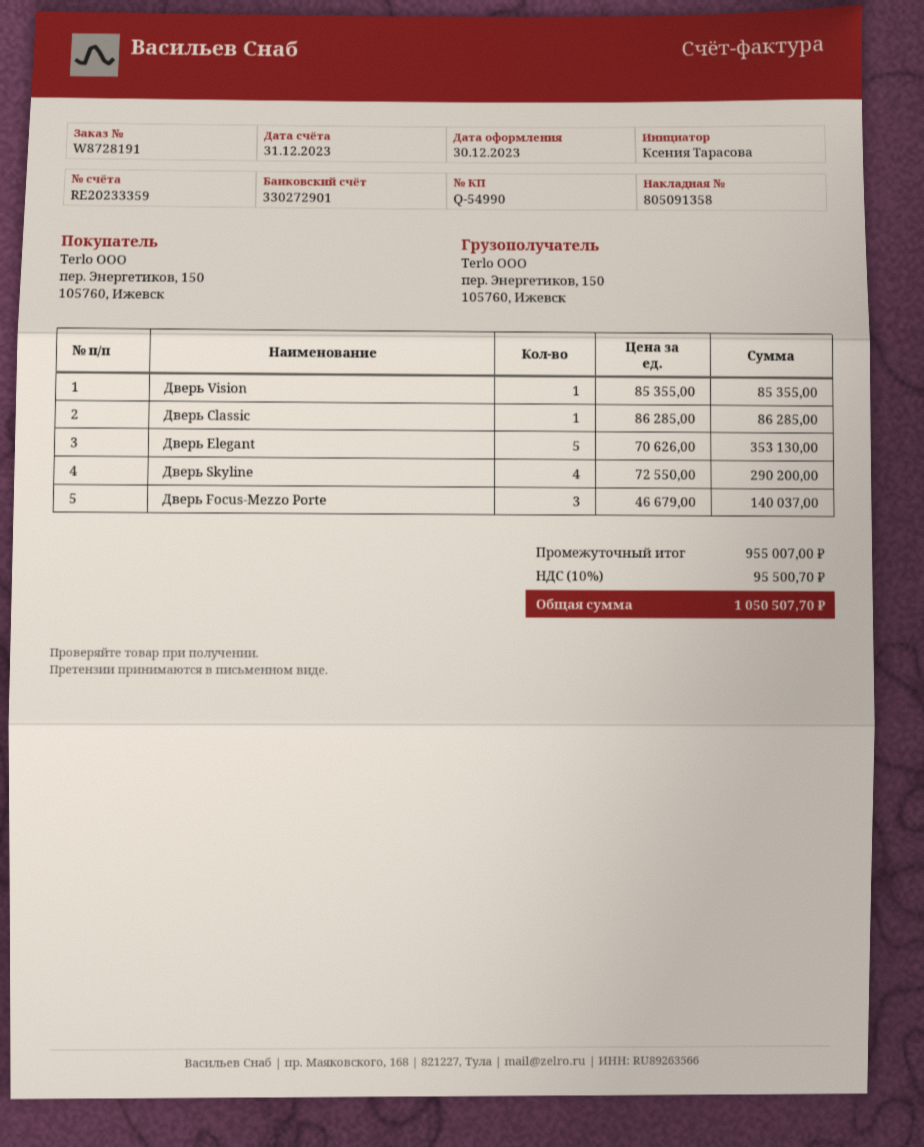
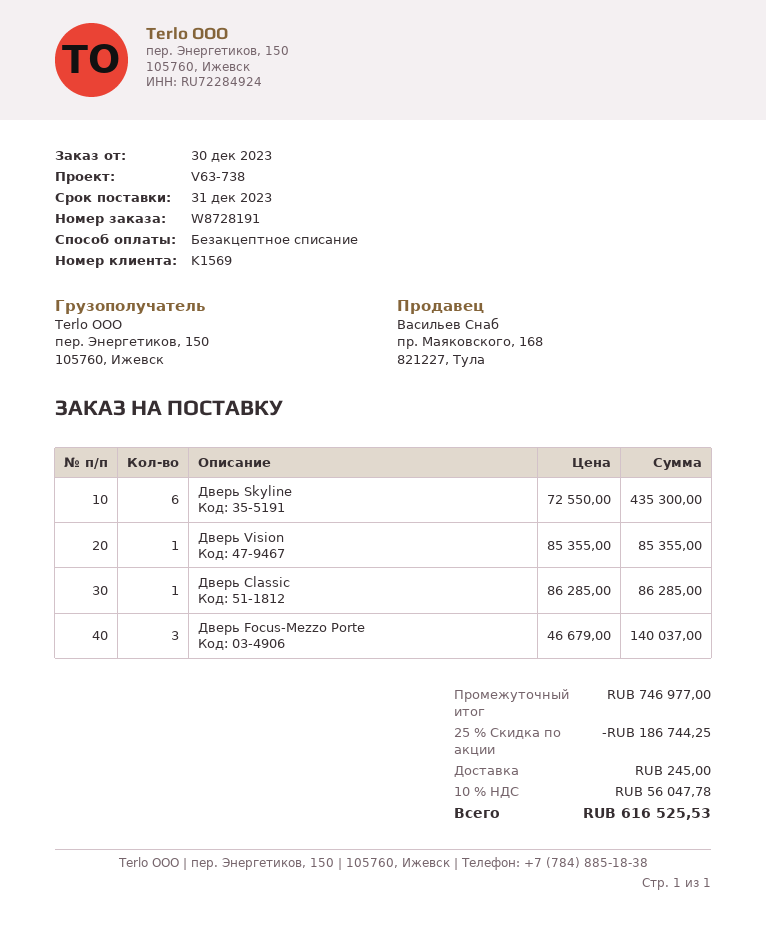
Дверь Elegant: 5 x 70626.00 = 353130.00 -> none
Дверь Skyline: 4 x 72550.00 = 290200.00 -> 6 x 72550.00 = 435300.00
subtotal: 955007.00 -> 746977.00
discount: none -> 25% = 186744.25
shipping: none -> 245.00
tax: 10% = 95500.70 -> 10% = 56047.78
total: 1050507.70 -> 616525.53

